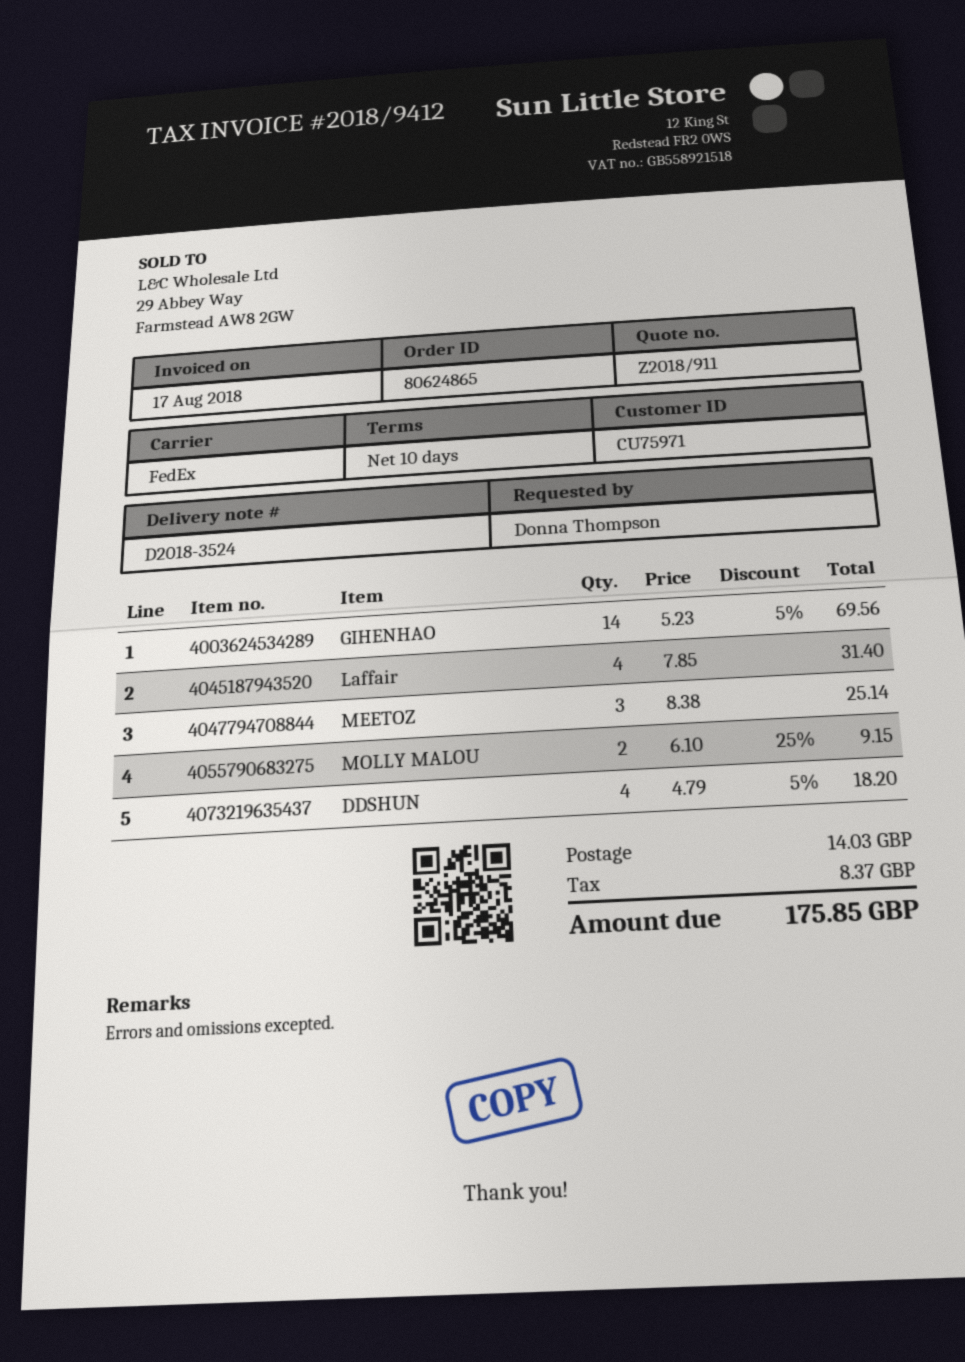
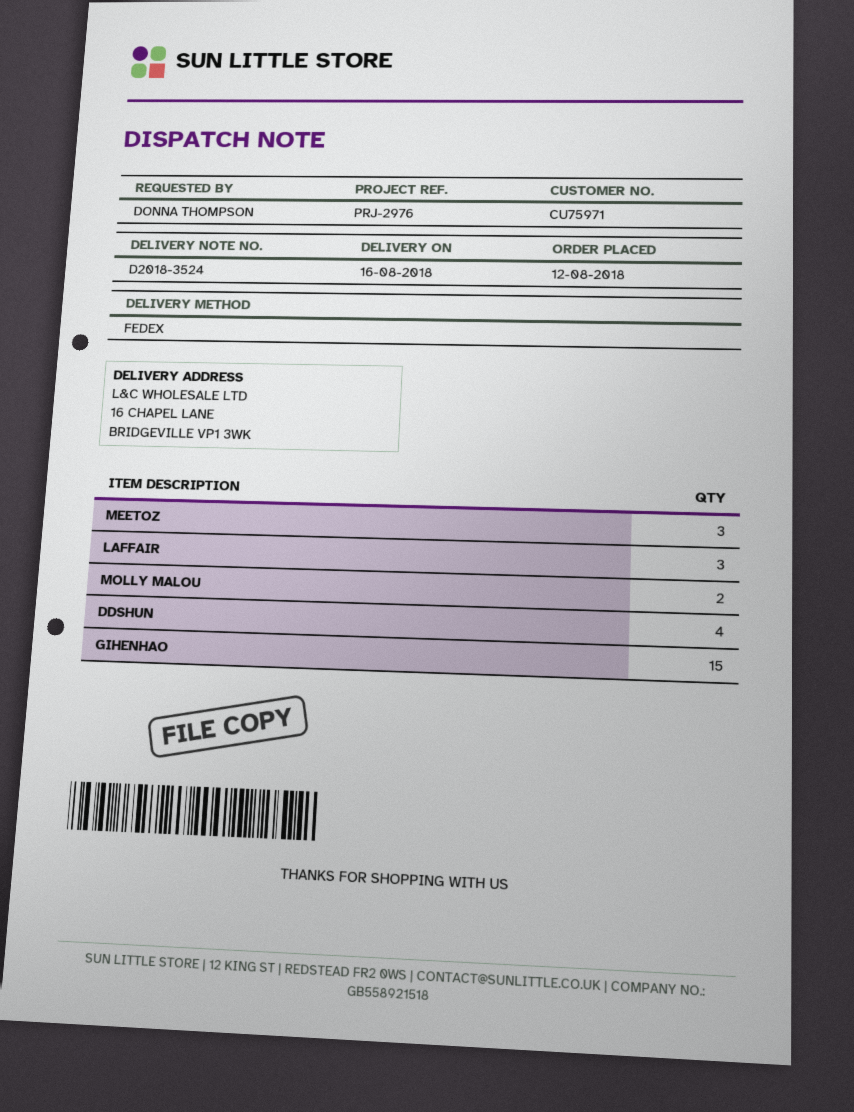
GIHENHAO: 14 -> 15
Laffair: 4 -> 3

